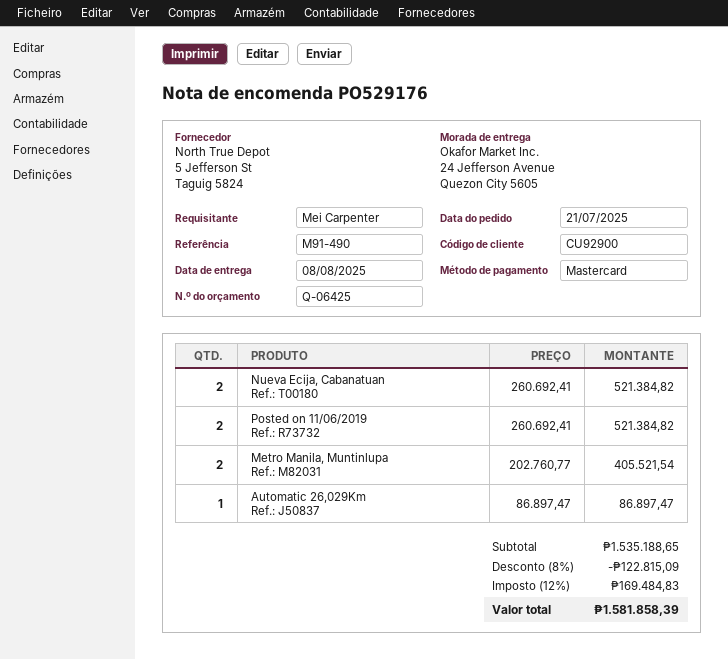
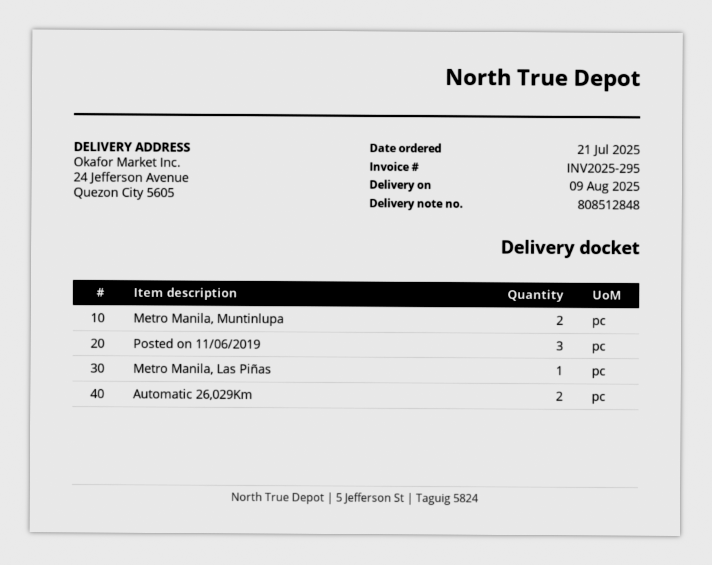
delivery date: 2025-08-08 -> 2025-08-09
Nueva Ecija, Cabanatuan: 2 -> none
Posted on 11/06/2019: 2 -> 3
Automatic 26,029Km: 1 -> 2
Metro Manila, Las Piñas: none -> 1

